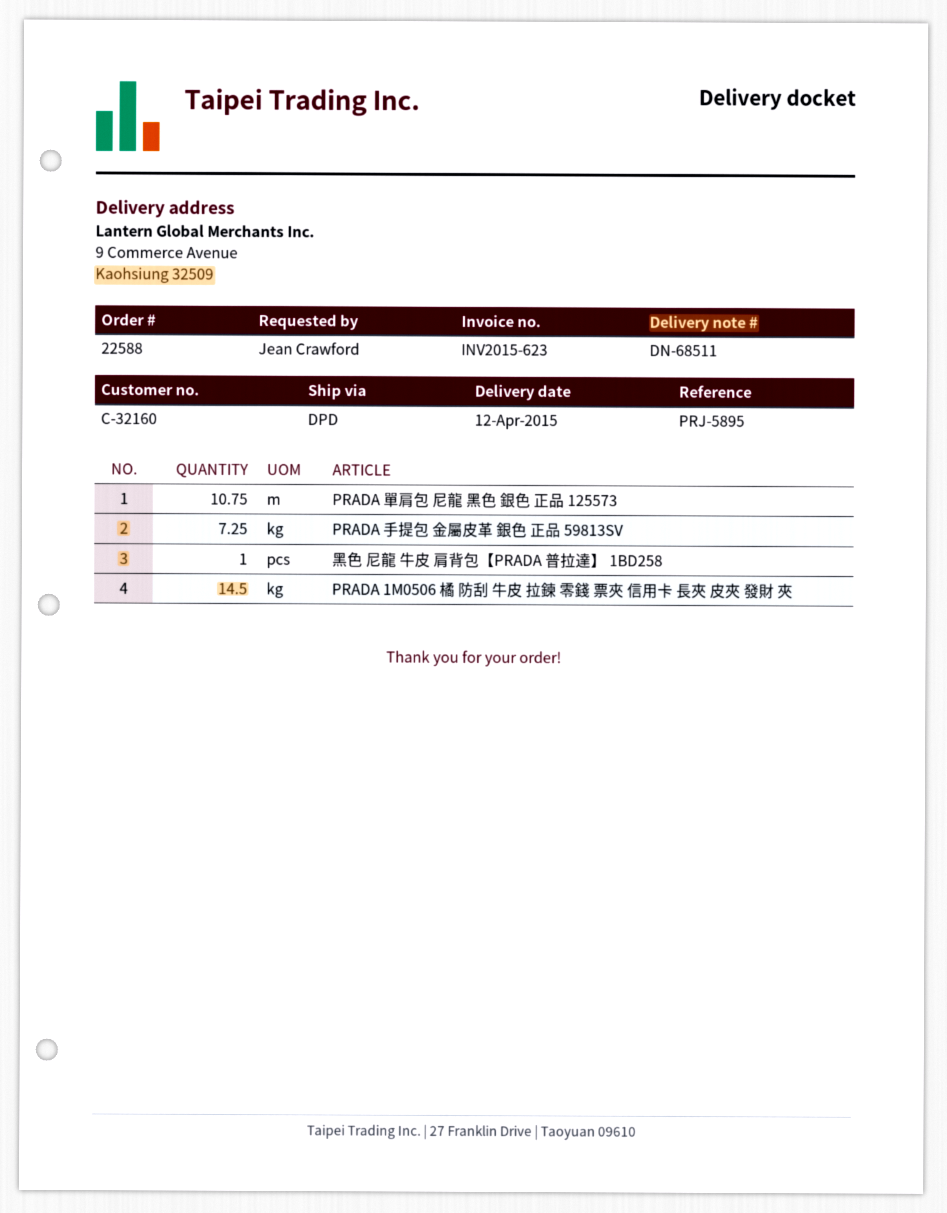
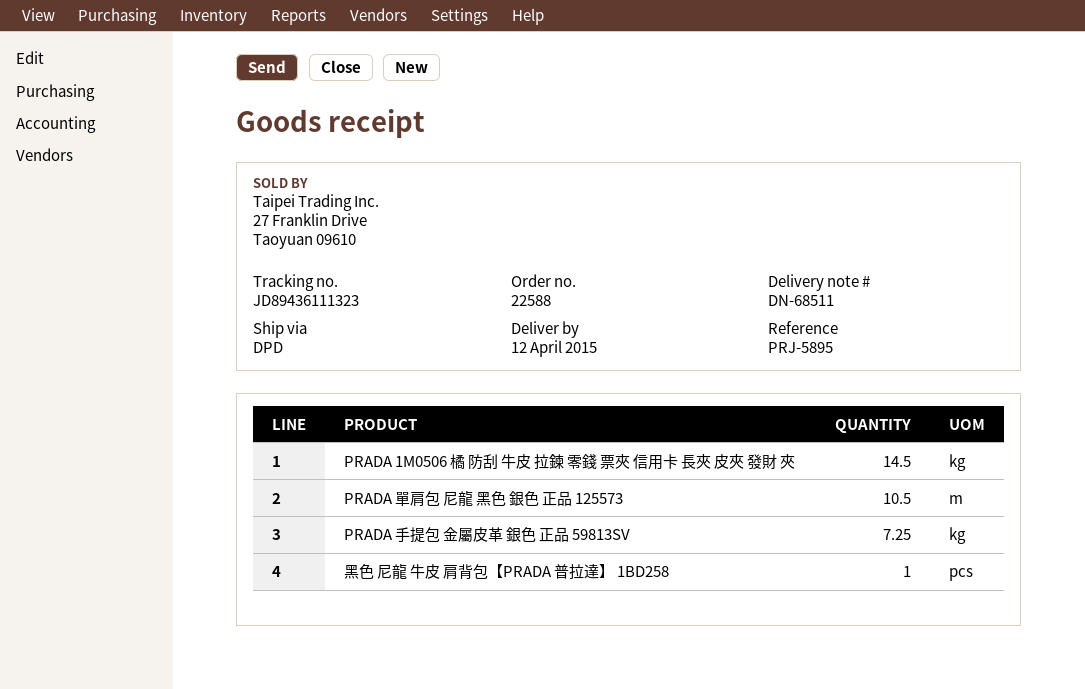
PRADA 單肩包 尼龍 黑色 銀色 正品 125573: 10.75 -> 10.5

